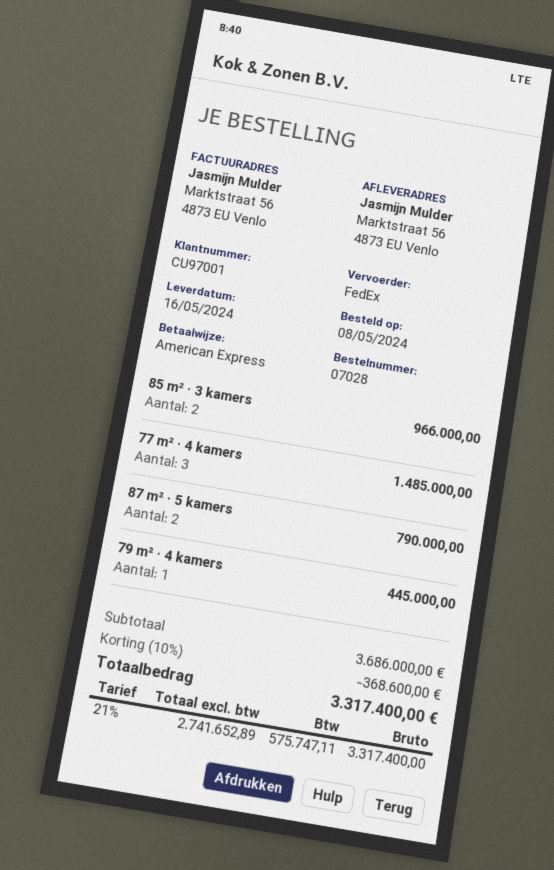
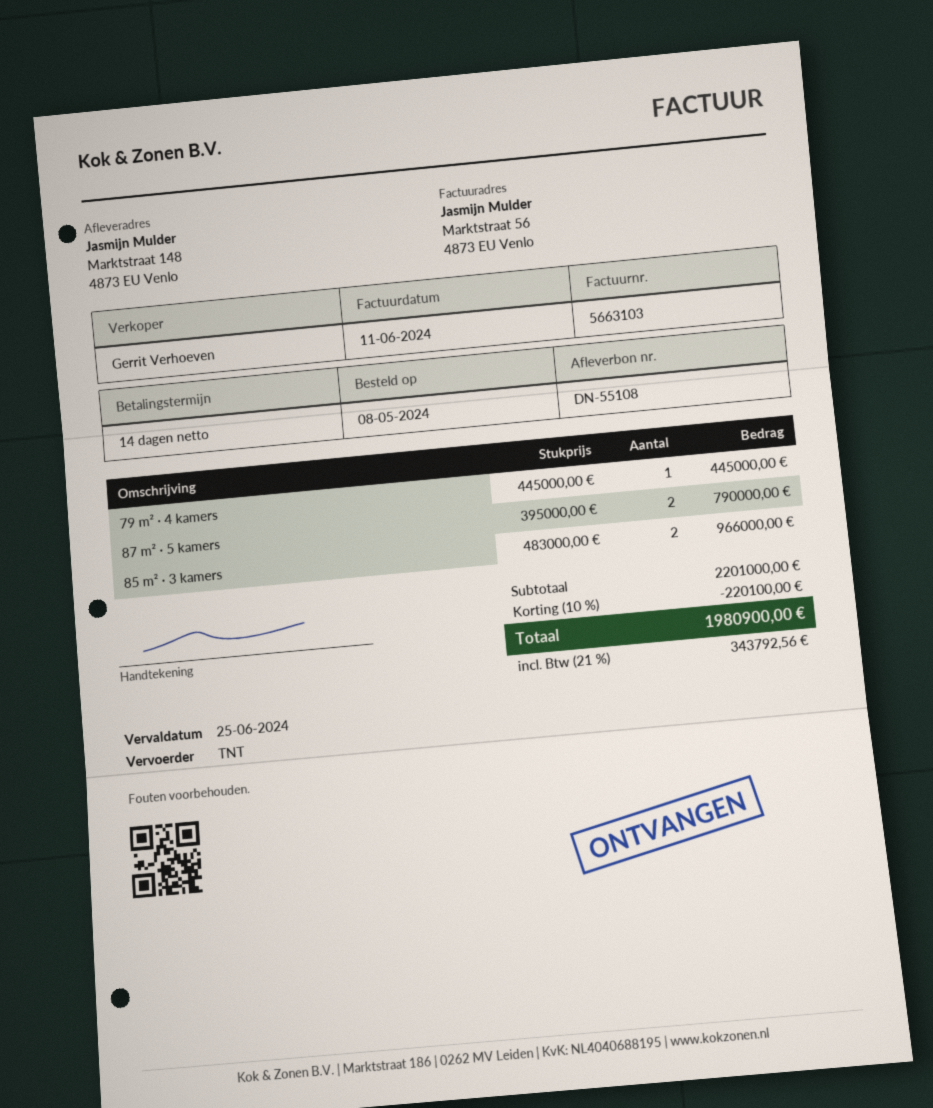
shipping method: FedEx -> TNT
ship to: Marktstraat 56, 4873 EU Venlo -> Marktstraat 148, 4873 EU Venlo
77 m² · 4 kamers: 3 for 1485000.00 -> none
subtotal: 3686000.00 -> 2201000.00
discount: 10% = 368600.00 -> 10% = 220100.00
tax: 21% = 575747.11 -> 21% = 343792.56
total: 3317400.00 -> 1980900.00

